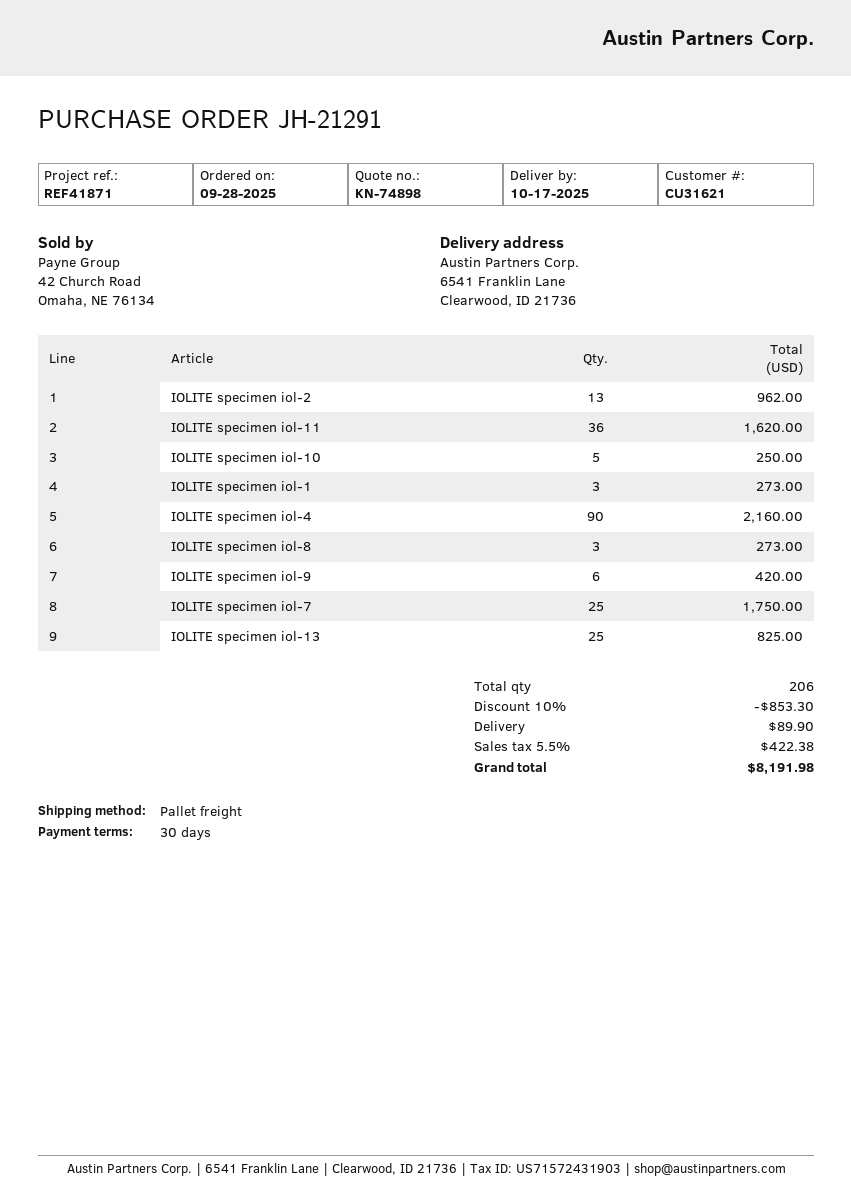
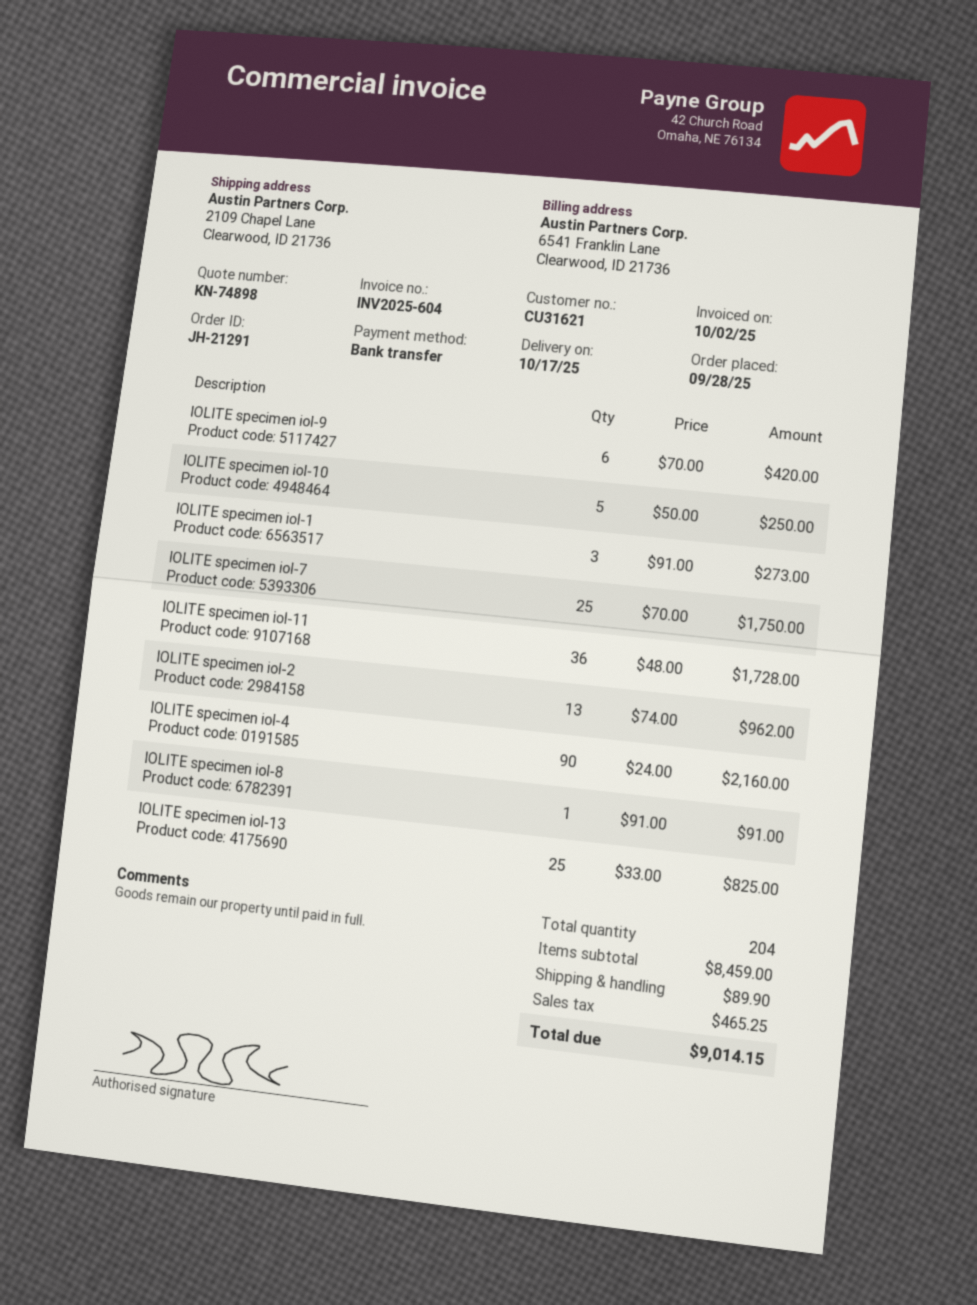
ship to: 6541 Franklin Lane, Clearwood, ID 21736 -> 2109 Chapel Lane, Clearwood, ID 21736
IOLITE specimen iol-11: 36 for 1620.00 -> 36 for 1728.00
IOLITE specimen iol-8: 3 for 273.00 -> 1 for 91.00
total quantity: 206 -> 204
discount: 10% = 853.30 -> none
tax: 422.38 -> 465.25
total: 8191.98 -> 9014.15

